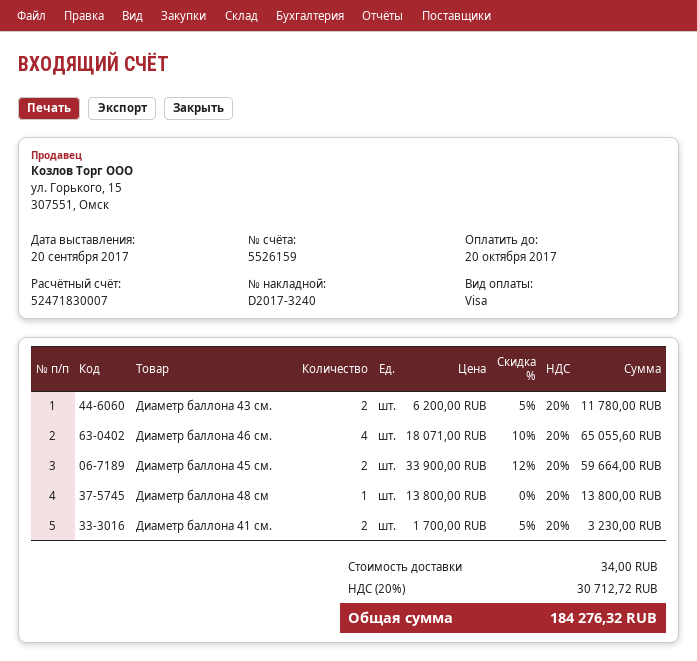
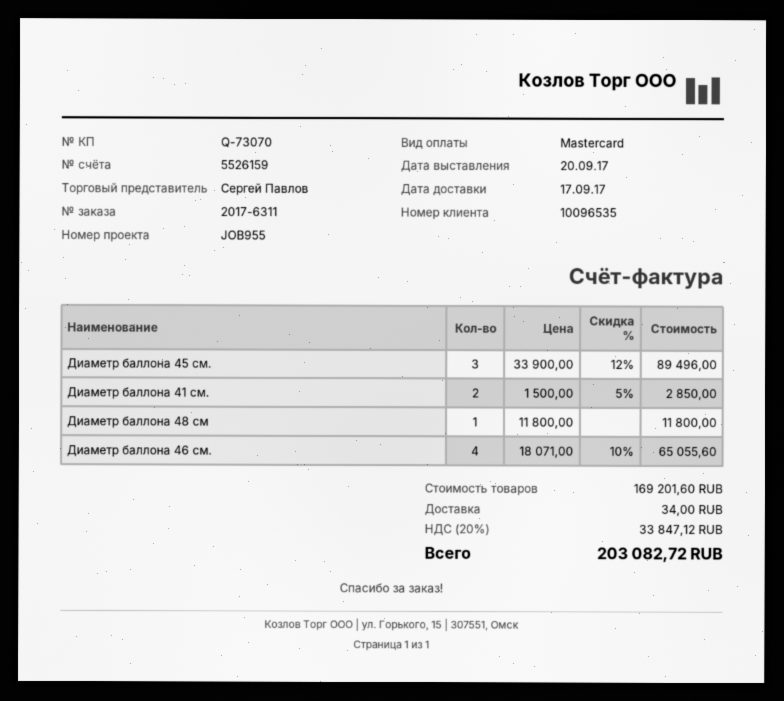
payment method: Visa -> Mastercard
Диаметр баллона 43 см.: 2 x 6200.00 - 5% = 11780.00 -> none
Диаметр баллона 45 см.: 2 x 33900.00 - 12% = 59664.00 -> 3 x 33900.00 - 12% = 89496.00
Диаметр баллона 48 см: 1 x 13800.00 = 13800.00 -> 1 x 11800.00 = 11800.00
Диаметр баллона 41 см.: 2 x 1700.00 - 5% = 3230.00 -> 2 x 1500.00 - 5% = 2850.00
tax: 20% = 30712.72 -> 20% = 33847.12
total: 184276.32 -> 203082.72

